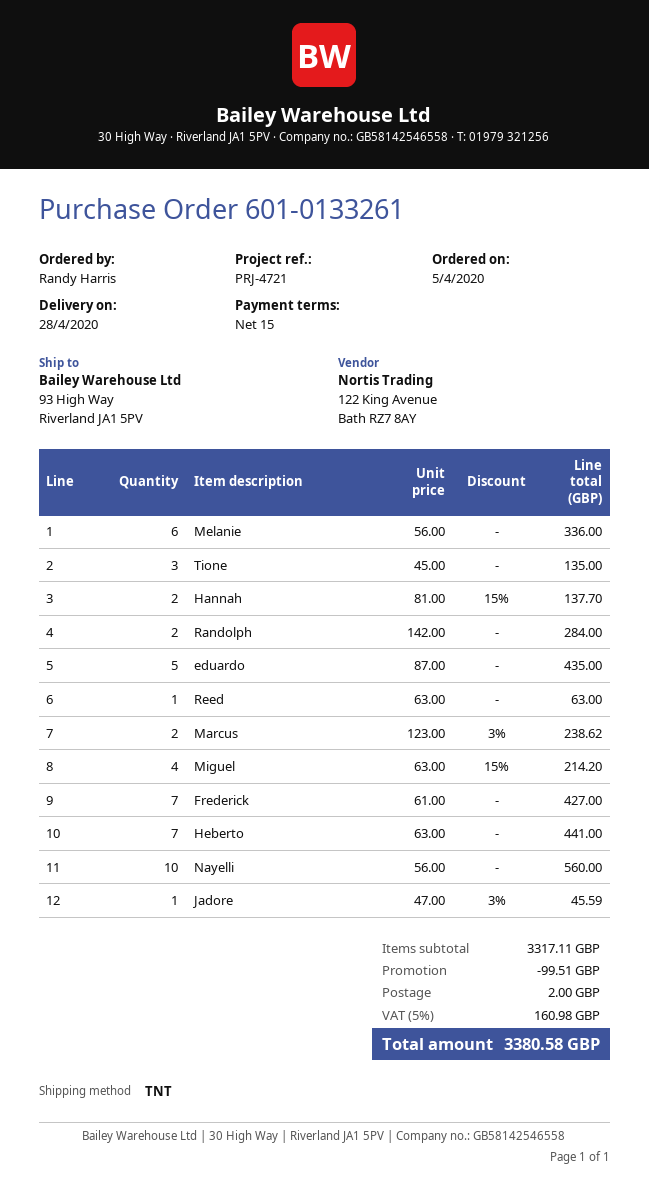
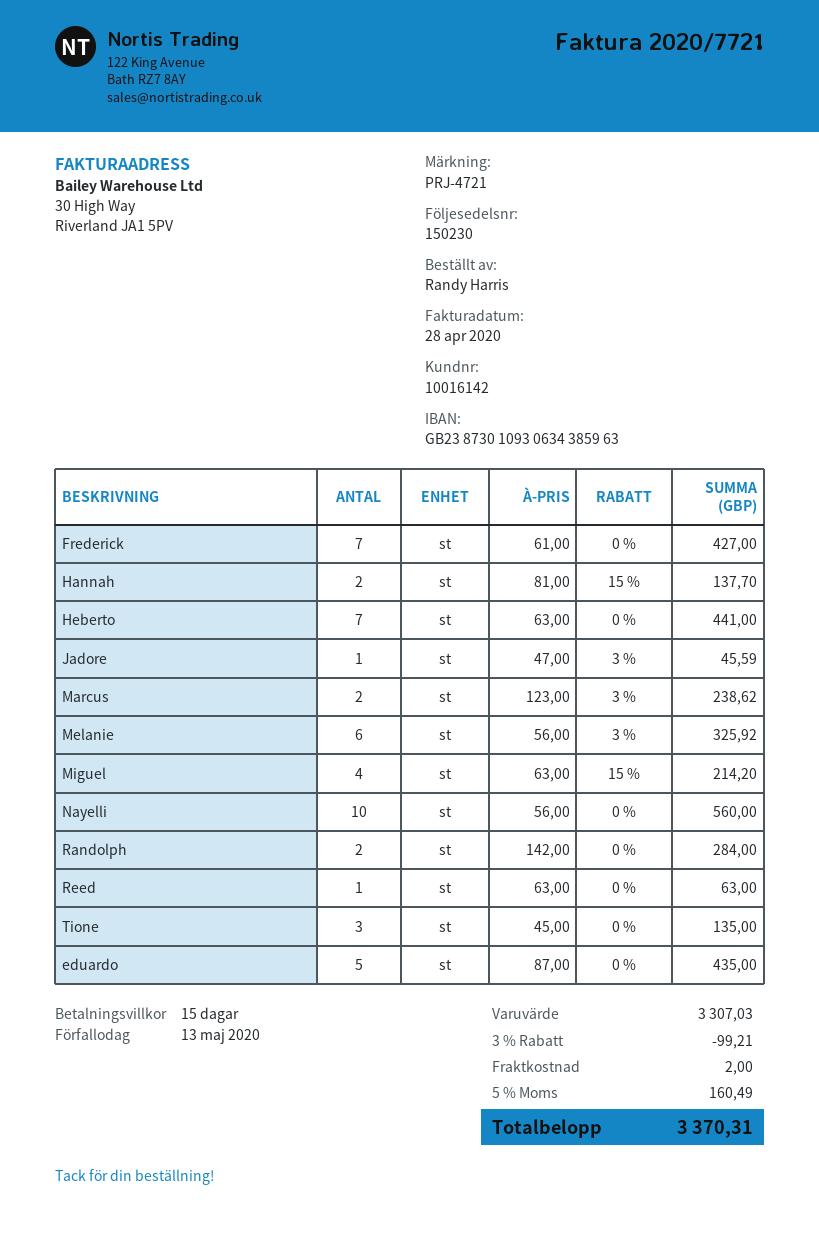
Melanie: 6 x 56.00 = 336.00 -> 6 x 56.00 - 3% = 325.92
subtotal: 3317.11 -> 3307.03
discount: 99.51 -> 99.21
tax: 5% = 160.98 -> 5% = 160.49
total: 3380.58 -> 3370.31

